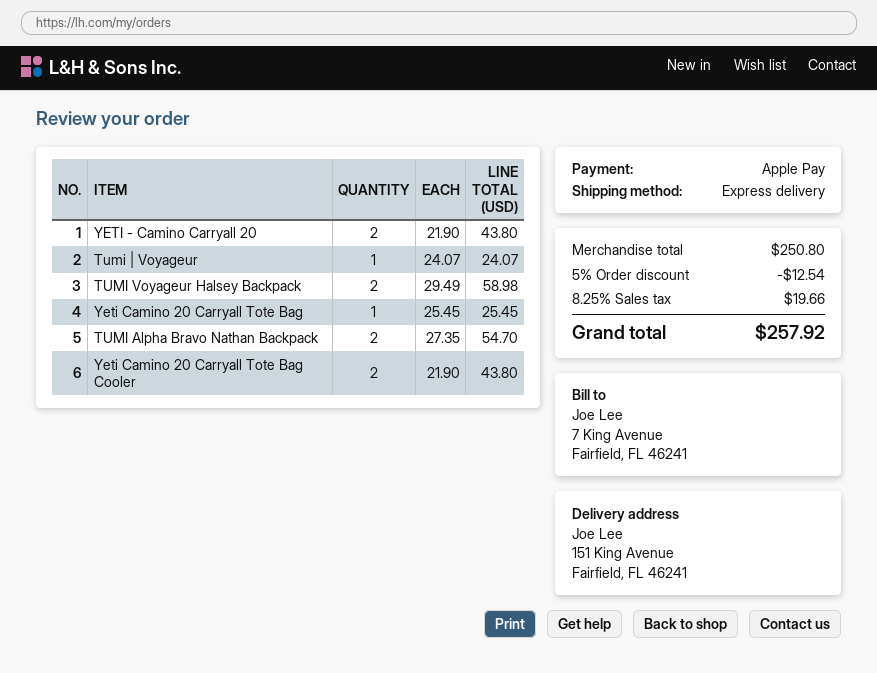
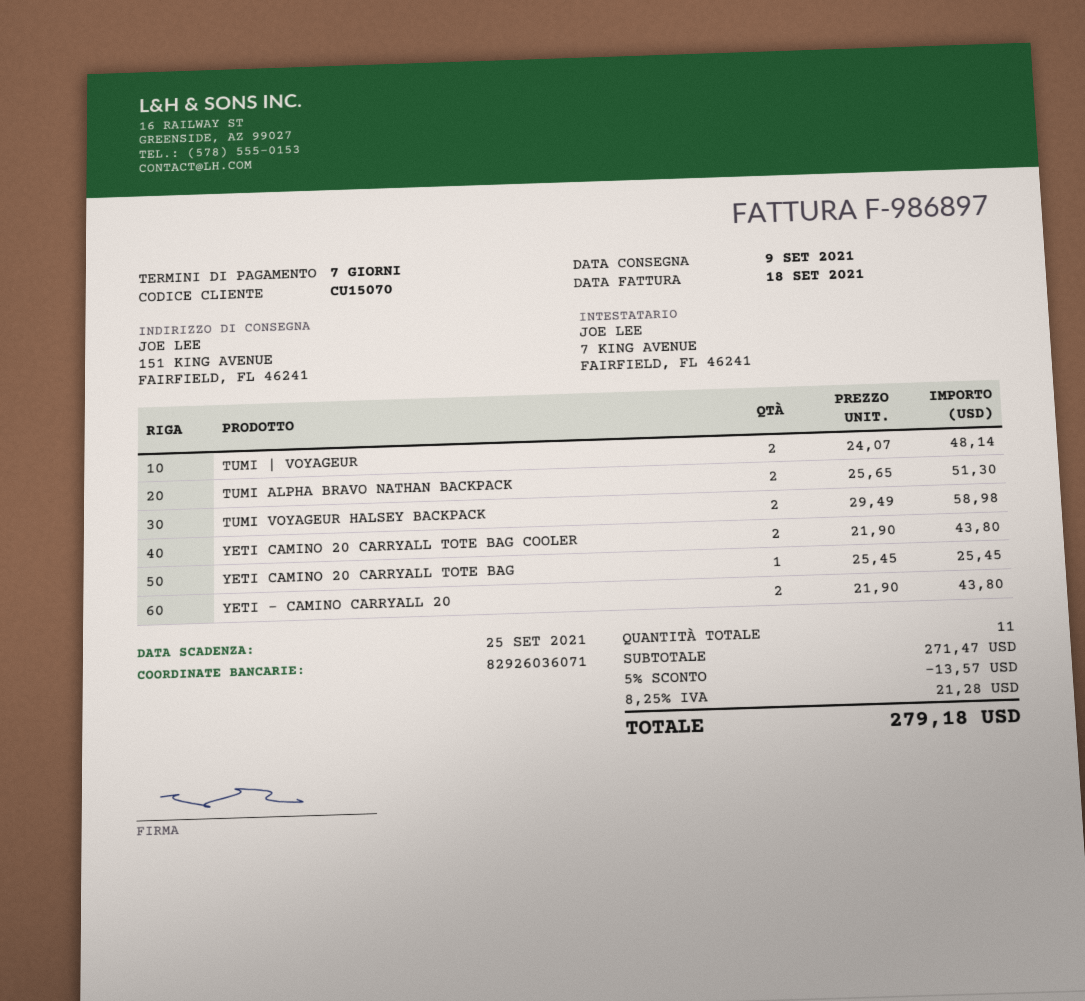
Tumi | Voyageur: 1 x 24.07 = 24.07 -> 2 x 24.07 = 48.14
TUMI Alpha Bravo Nathan Backpack: 2 x 27.35 = 54.70 -> 2 x 25.65 = 51.30
subtotal: 250.80 -> 271.47
discount: 5% = 12.54 -> 5% = 13.57
tax: 8.25% = 19.66 -> 8.25% = 21.28
total: 257.92 -> 279.18

